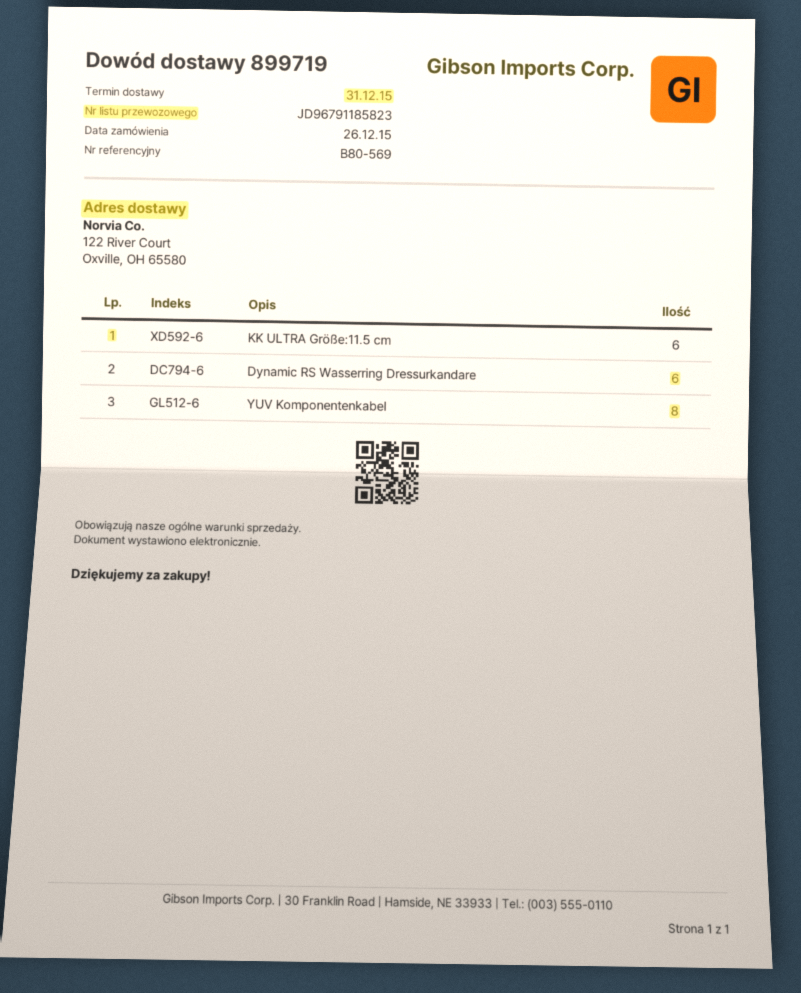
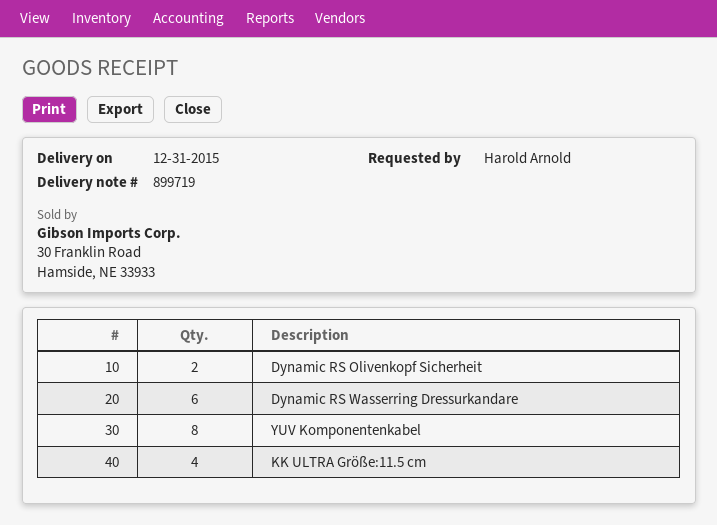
KK ULTRA Größe:11.5 cm: 6 -> 4
Dynamic RS Olivenkopf Sicherheit: none -> 2

